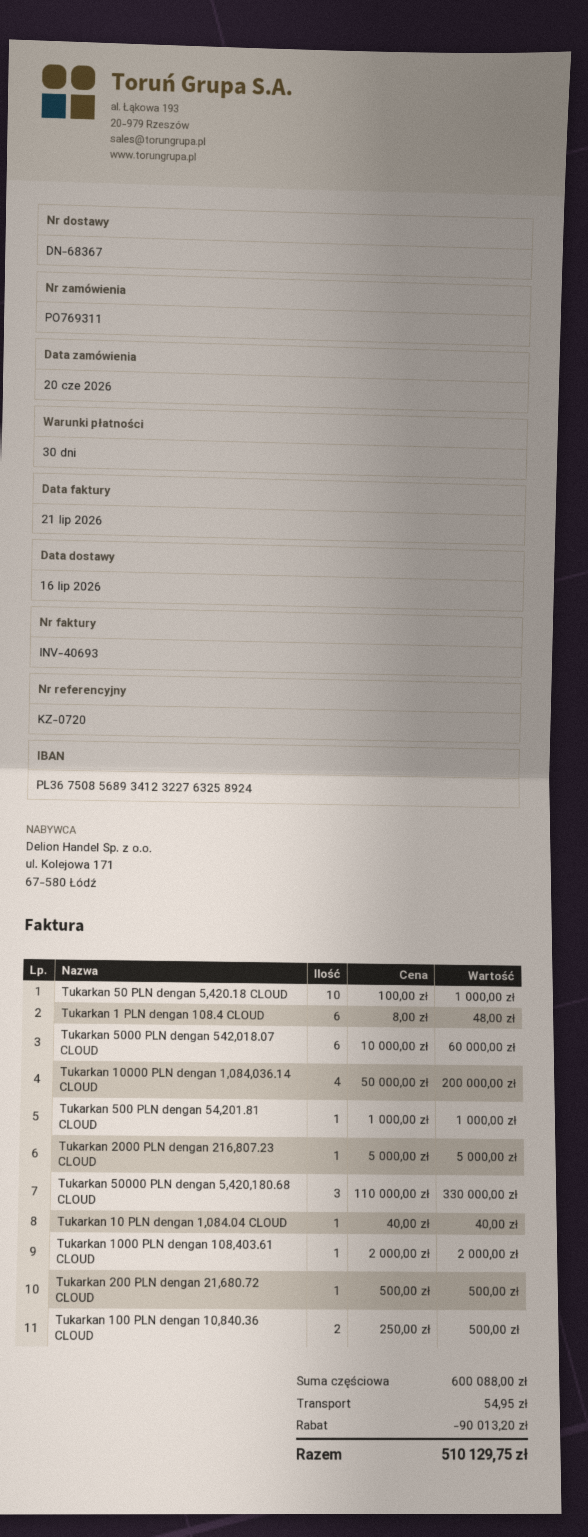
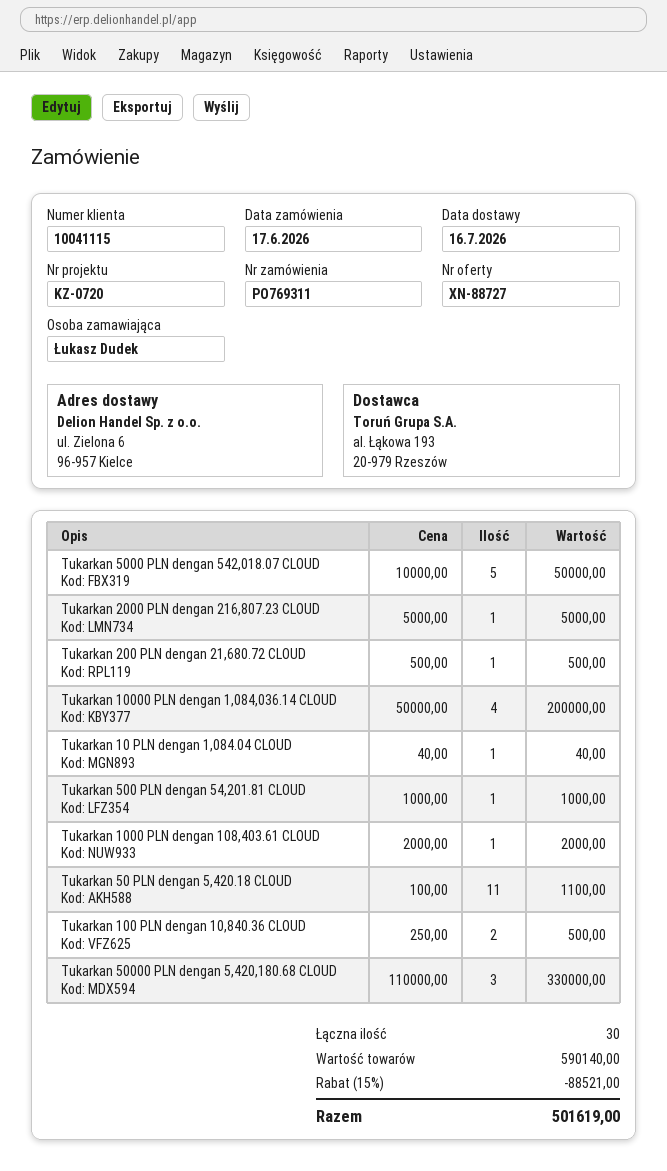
order date: 2026-06-20 -> 2026-06-17
Tukarkan 50 PLN dengan 5,420.18 CLOUD: 10 x 100.00 = 1000.00 -> 11 x 100.00 = 1100.00
Tukarkan 1 PLN dengan 108.4 CLOUD: 6 x 8.00 = 48.00 -> none
Tukarkan 5000 PLN dengan 542,018.07 CLOUD: 6 x 10000.00 = 60000.00 -> 5 x 10000.00 = 50000.00
subtotal: 600088.00 -> 590140.00
discount: 90013.20 -> 88521.00
shipping: 54.95 -> none
total: 510129.75 -> 501619.00

